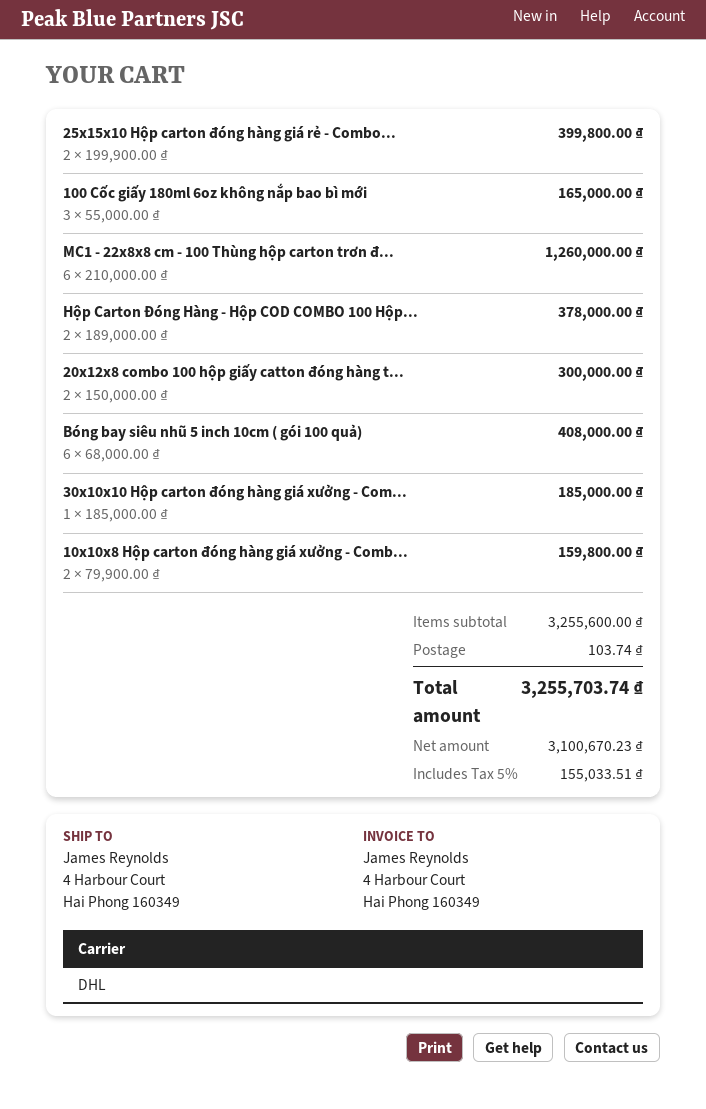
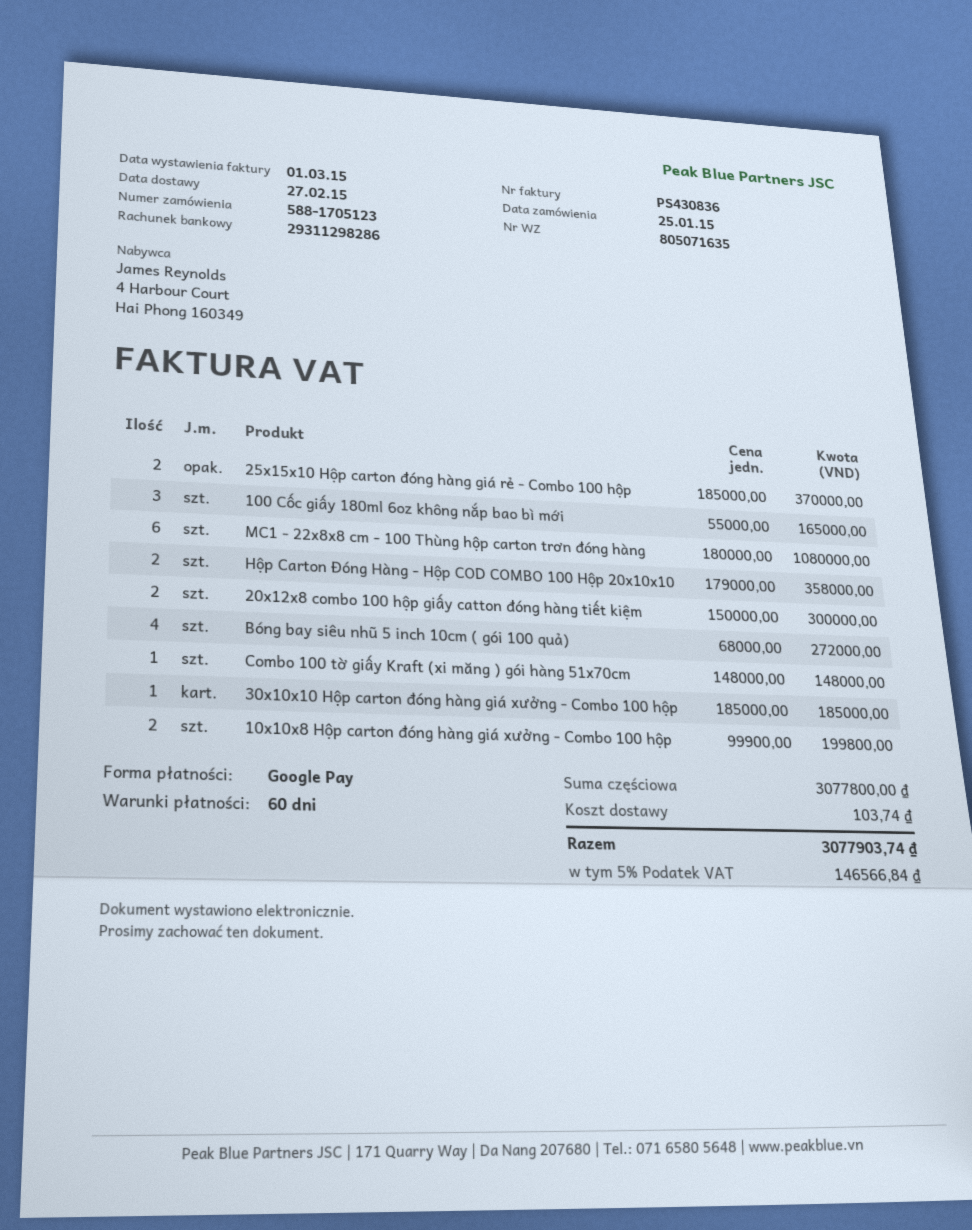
25x15x10 Hộp carton đóng hàng giá rẻ - Combo...: 2 x 199900.00 = 399800.00 -> 2 x 185000.00 = 370000.00
MC1 - 22x8x8 cm - 100 Thùng hộp carton trơn đ...: 6 x 210000.00 = 1260000.00 -> 6 x 180000.00 = 1080000.00
Hộp Carton Đóng Hàng - Hộp COD COMBO 100 Hộp...: 2 x 189000.00 = 378000.00 -> 2 x 179000.00 = 358000.00
Bóng bay siêu nhũ 5 inch 10cm ( gói 100 quả): 6 x 68000.00 = 408000.00 -> 4 x 68000.00 = 272000.00
10x10x8 Hộp carton đóng hàng giá xưởng - Comb...: 2 x 79900.00 = 159800.00 -> 2 x 99900.00 = 199800.00
Combo 100 tờ giấy Kraft (xi măng ) gói hàng 51x70cm: none -> 1 x 148000.00 = 148000.00
subtotal: 3255600.00 -> 3077800.00
tax: 5% = 155033.51 -> 5% = 146566.84
total: 3255703.74 -> 3077903.74

